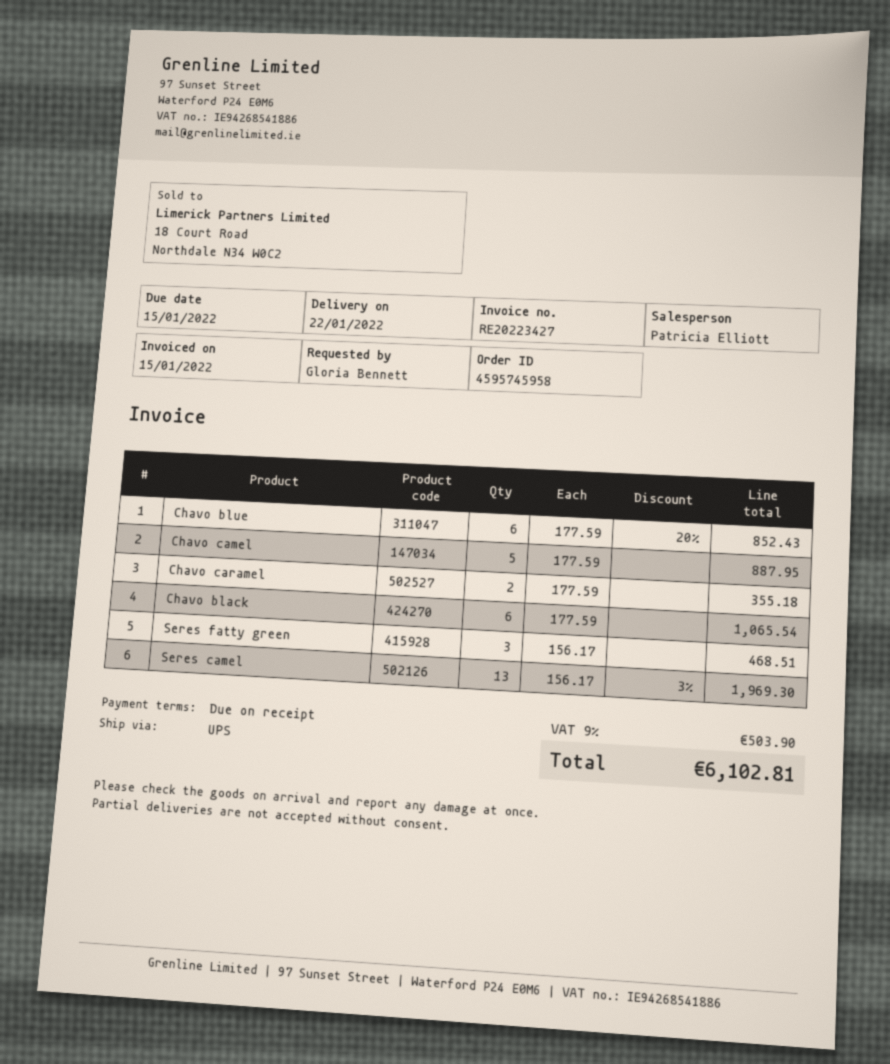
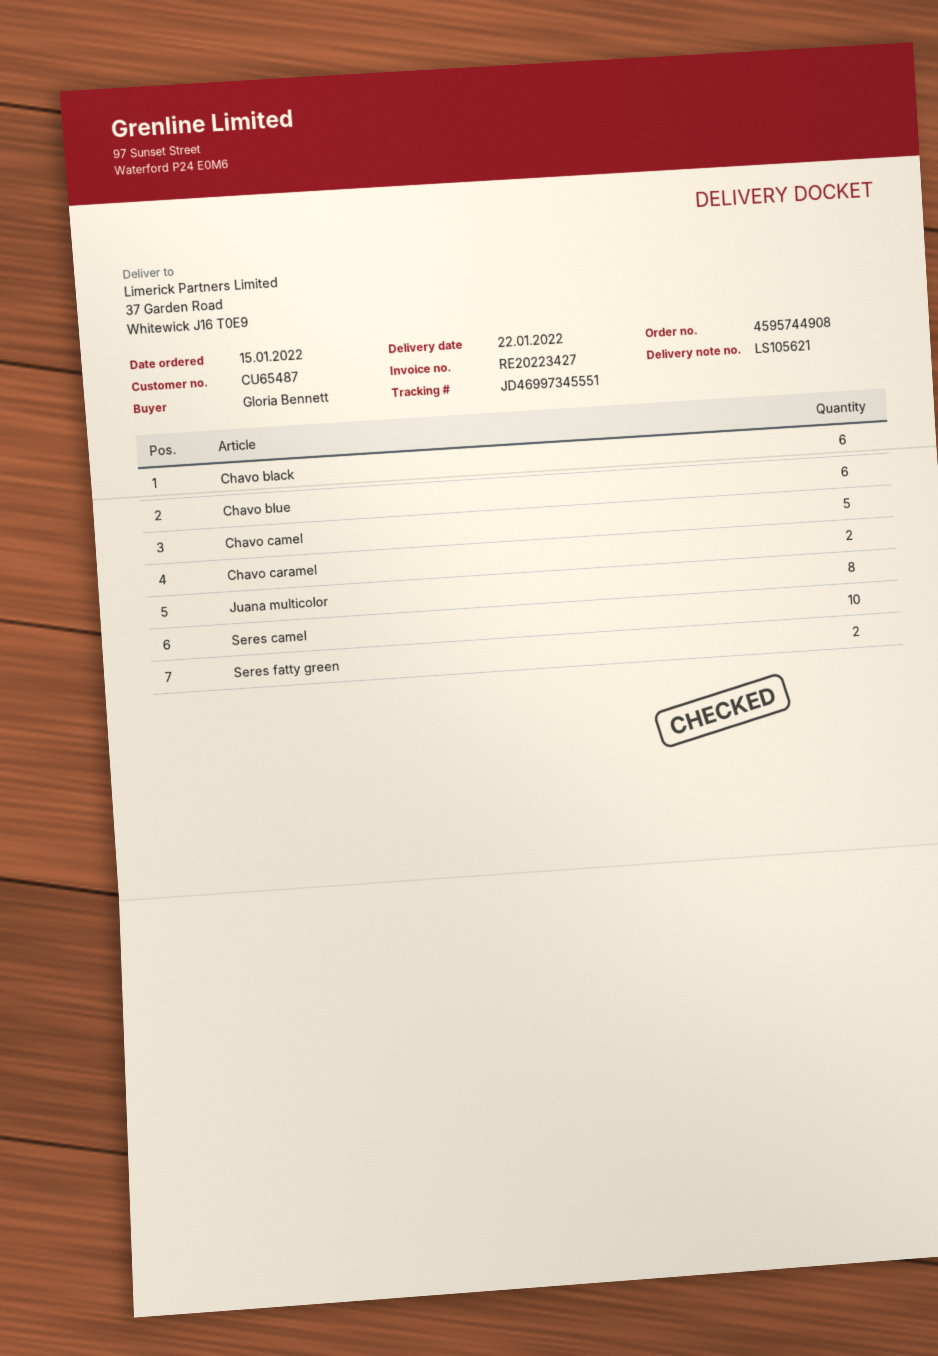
order number: 4595745958 -> 4595744908
Seres fatty green: 3 -> 2
Seres camel: 13 -> 10
Juana multicolor: none -> 8

